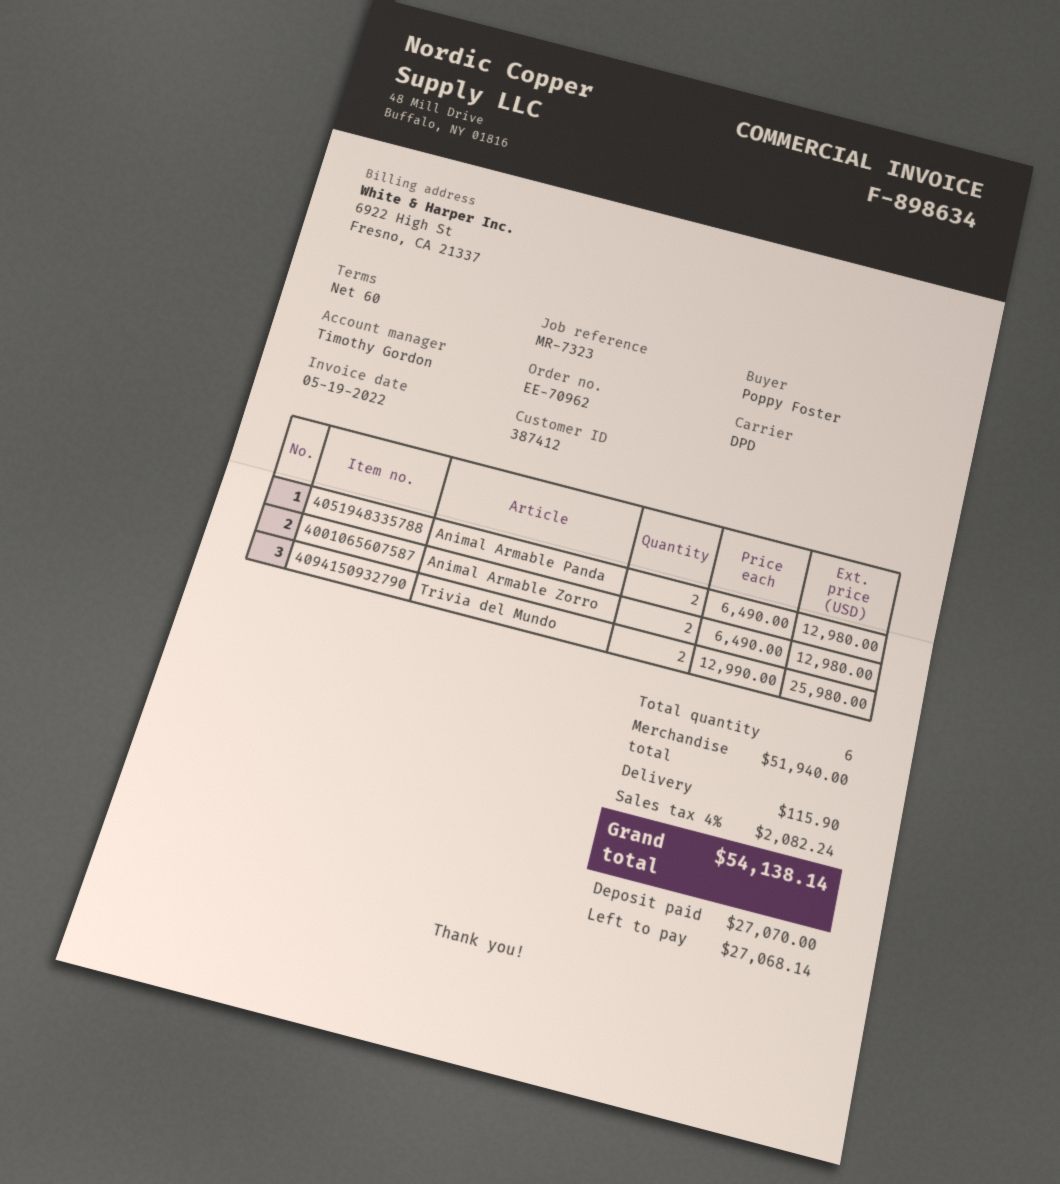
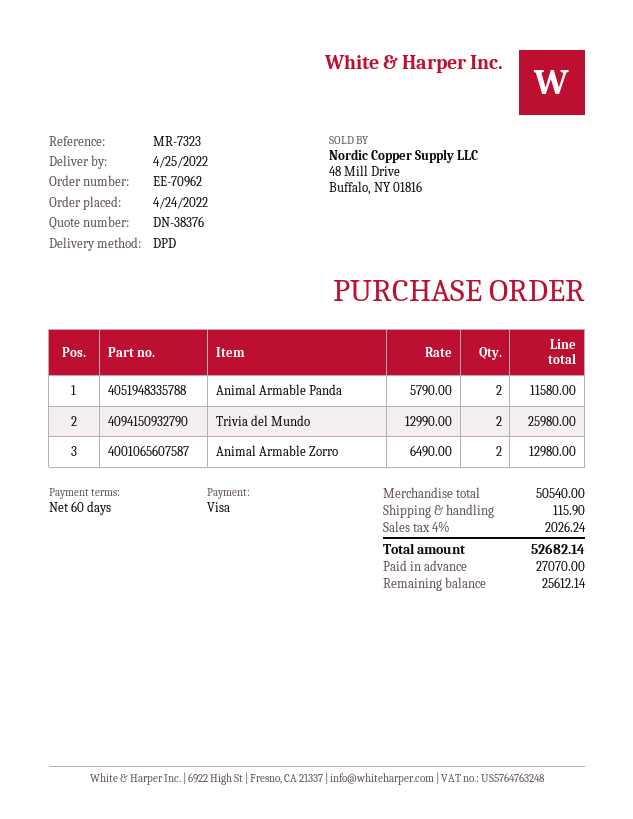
Animal Armable Panda: 2 x 6490.00 = 12980.00 -> 2 x 5790.00 = 11580.00
subtotal: 51940.00 -> 50540.00
tax: 4% = 2082.24 -> 4% = 2026.24
total: 54138.14 -> 52682.14
balance: 27068.14 -> 25612.14

